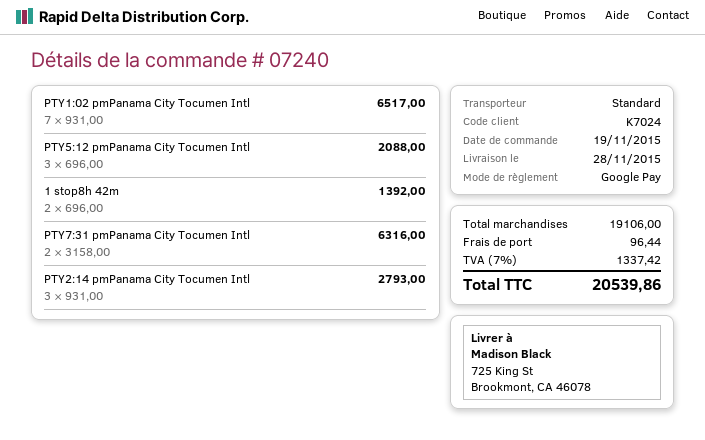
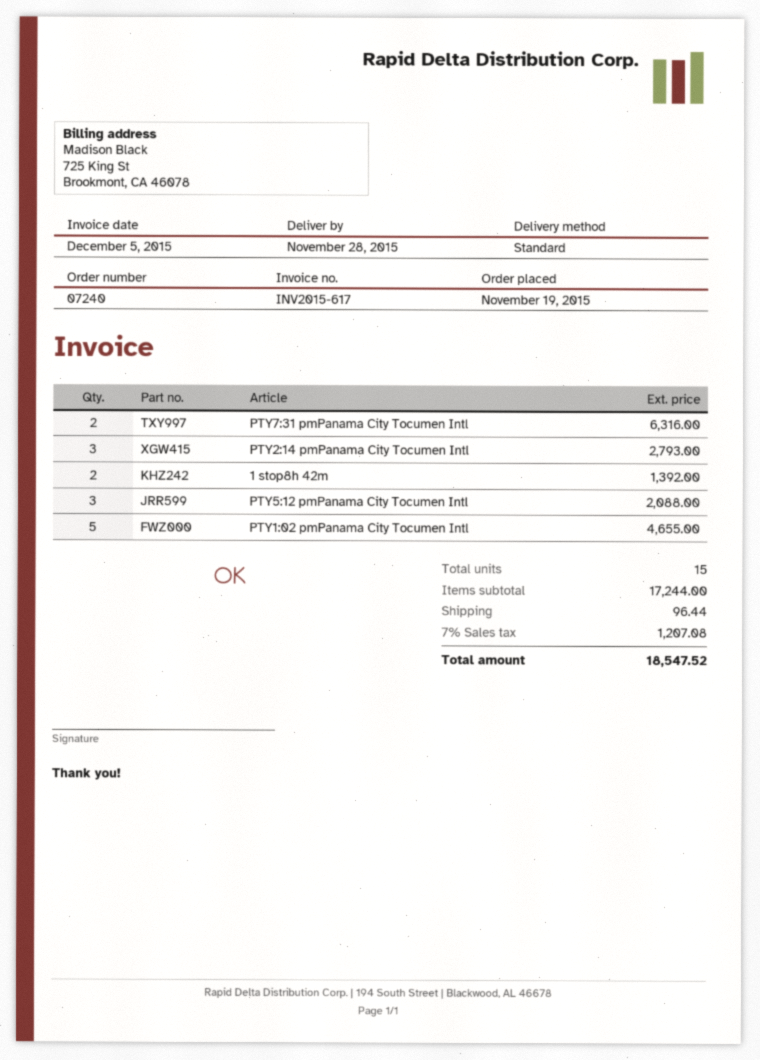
PTY1:02 pmPanama City Tocumen Intl: 7 for 6517.00 -> 5 for 4655.00
subtotal: 19106.00 -> 17244.00
tax: 7% = 1337.42 -> 7% = 1207.08
total: 20539.86 -> 18547.52

